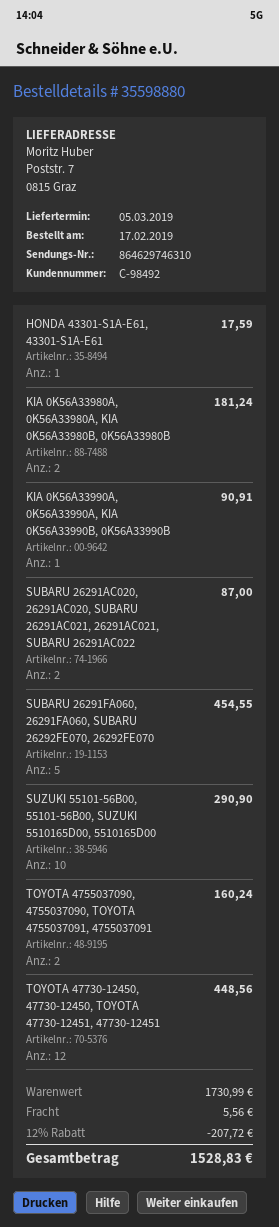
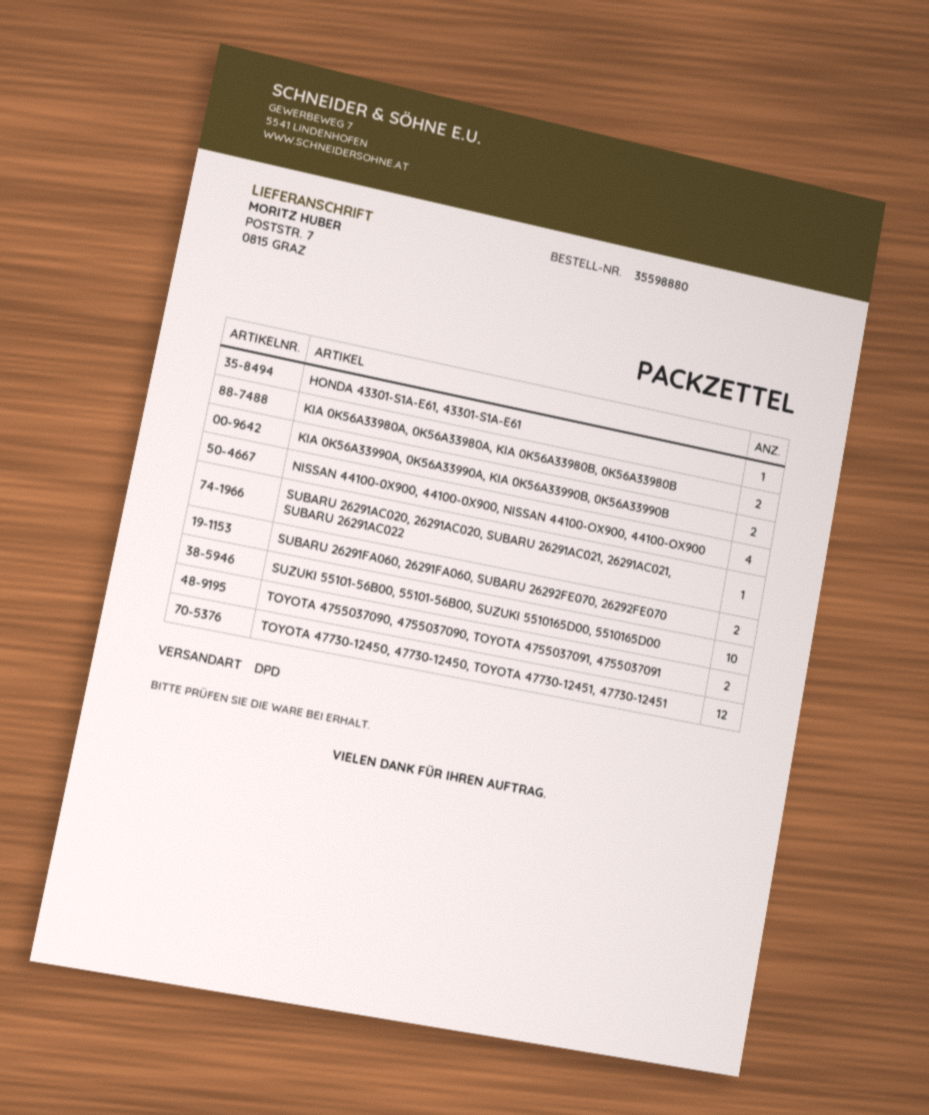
KIA 0K56A33990A, 0K56A33990A, KIA 0K56A33990B, 0K56A33990B: 1 -> 2
SUBARU 26291AC020, 26291AC020, SUBARU 26291AC021, 26291AC021, SUBARU 26291AC022: 2 -> 1
SUBARU 26291FA060, 26291FA060, SUBARU 26292FE070, 26292FE070: 5 -> 2
NISSAN 44100-0X900, 44100-0X900, NISSAN 44100-OX900, 44100-OX900: none -> 4

